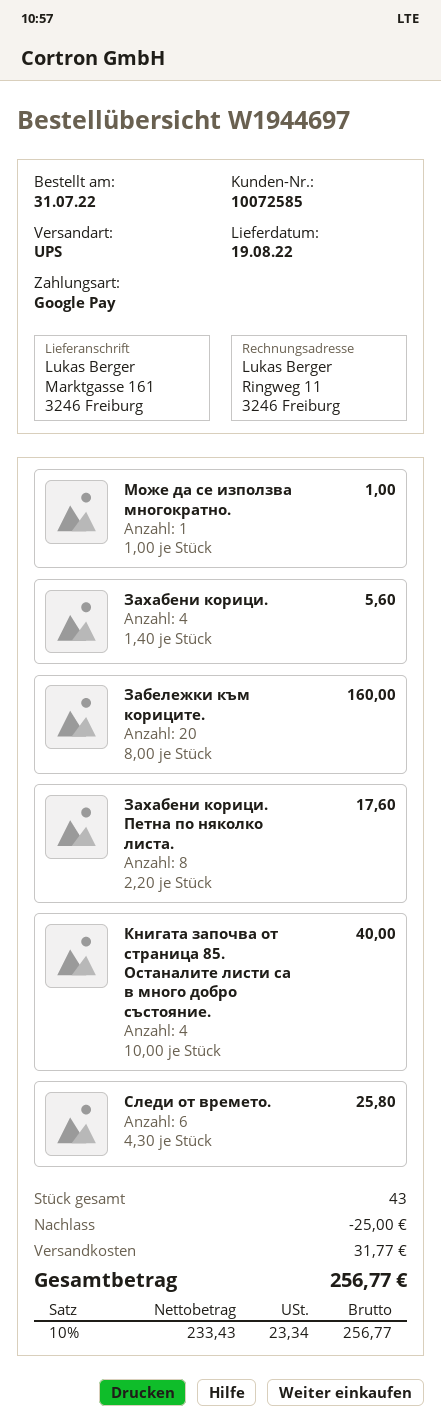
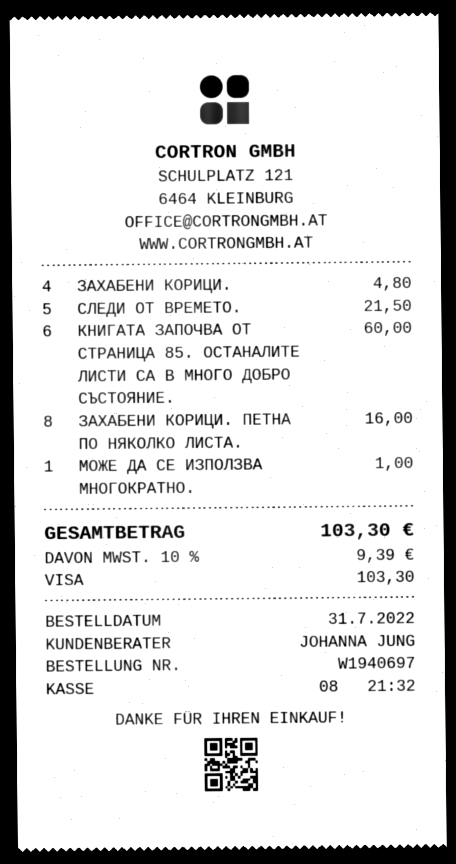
order number: W1944697 -> W1940697
payment method: Google Pay -> Visa
Захабени корици.: 4 for 5.60 -> 4 for 4.80
Забележки към кориците.: 20 for 160.00 -> none
Захабени корици. Петна по няколко листа.: 8 for 17.60 -> 8 for 16.00
Книгата започва от страница 85. Останалите листи са в много добро състояние.: 4 for 40.00 -> 6 for 60.00
Следи от времето.: 6 for 25.80 -> 5 for 21.50
discount: 25.00 -> none
shipping: 31.77 -> none
tax: 10% = 23.34 -> 10% = 9.39
total: 256.77 -> 103.30

